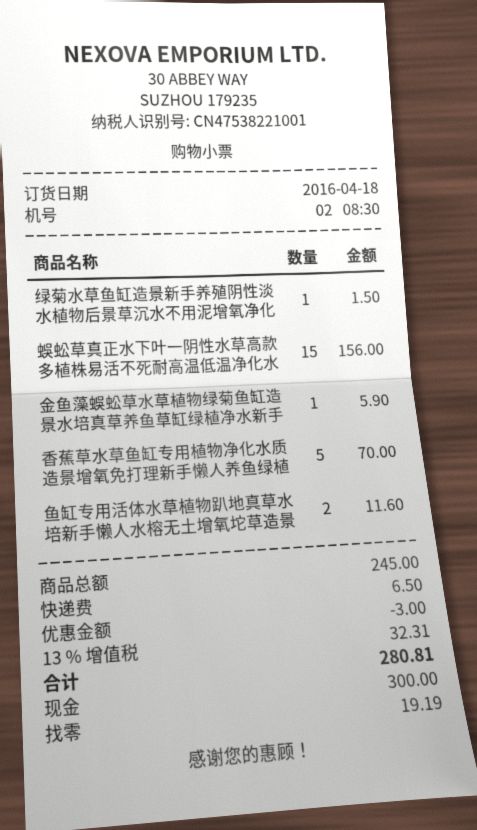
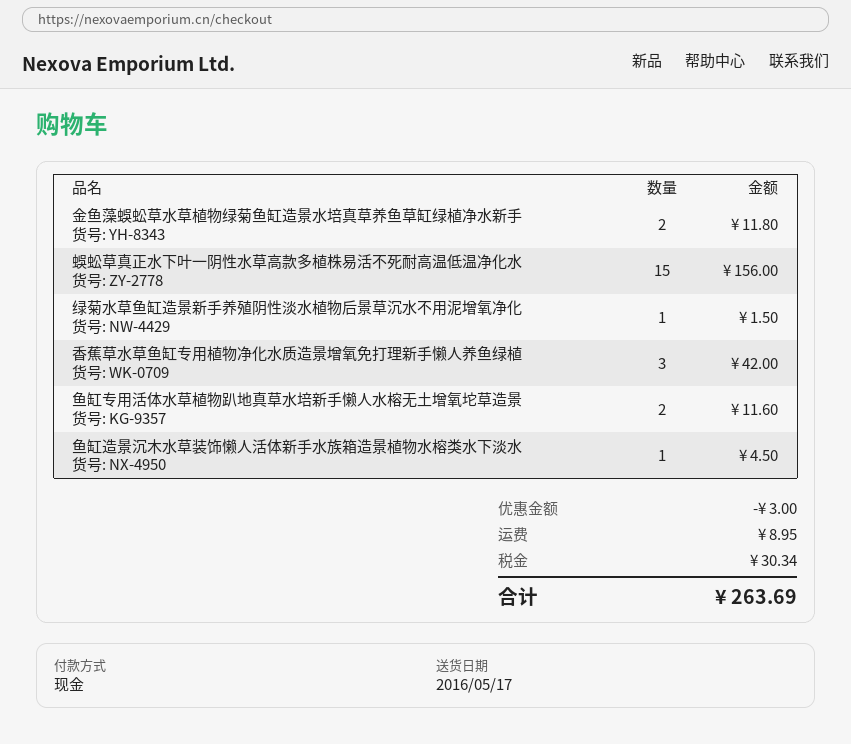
金鱼藻蜈蚣草水草植物绿菊鱼缸造景水培真草养鱼草缸绿植净水新手: 1 for 5.90 -> 2 for 11.80
香蕉草水草鱼缸专用植物净化水质造景增氧免打理新手懒人养鱼绿植: 5 for 70.00 -> 3 for 42.00
鱼缸造景沉木水草装饰懒人活体新手水族箱造景植物水榕类水下淡水: none -> 1 for 4.50
shipping: 6.50 -> 8.95
tax: 32.31 -> 30.34
total: 280.81 -> 263.69

